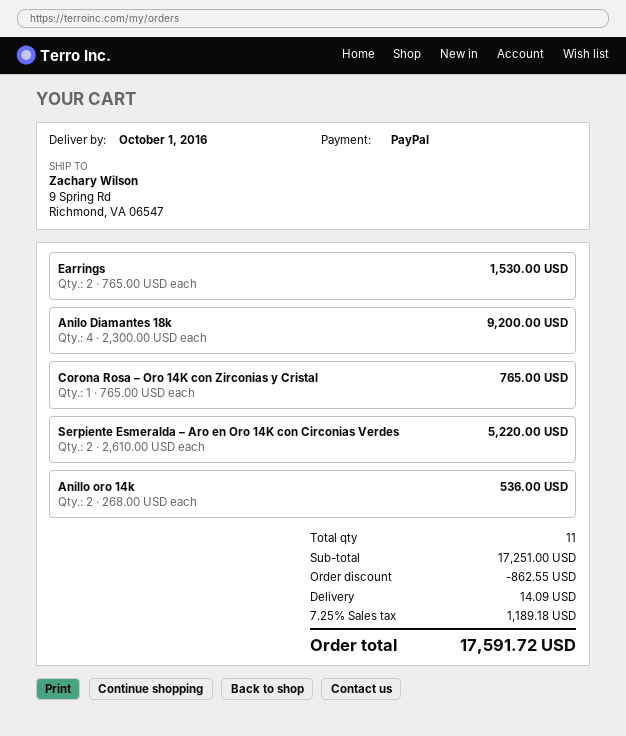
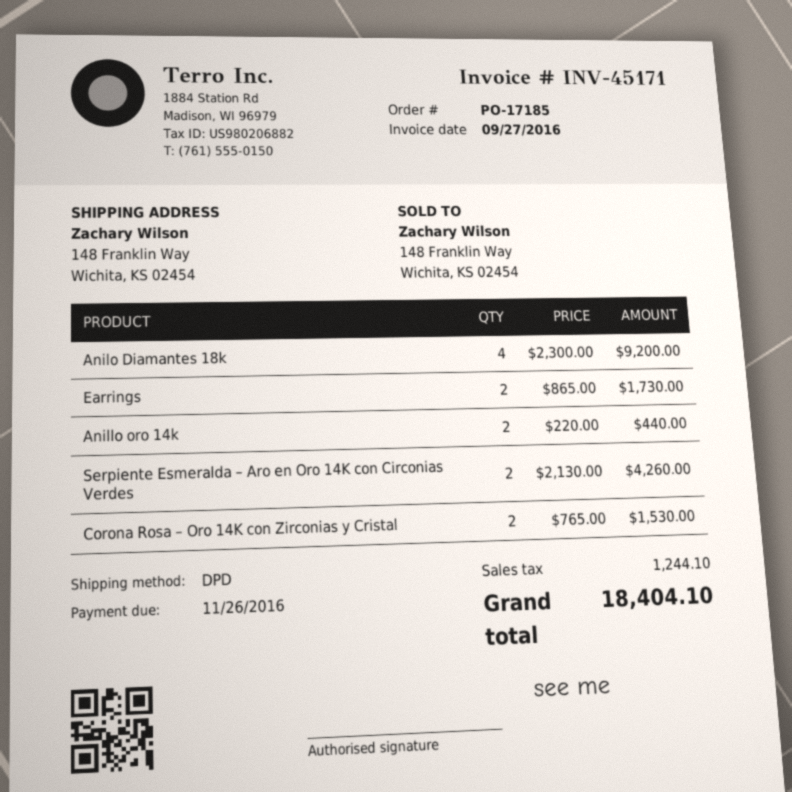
ship to: 9 Spring Rd, Richmond, VA 06547 -> 148 Franklin Way, Wichita, KS 02454
Earrings: 2 x 765.00 = 1530.00 -> 2 x 865.00 = 1730.00
Corona Rosa – Oro 14K con Zirconias y Cristal: 1 x 765.00 = 765.00 -> 2 x 765.00 = 1530.00
Serpiente Esmeralda – Aro en Oro 14K con Circonias Verdes: 2 x 2610.00 = 5220.00 -> 2 x 2130.00 = 4260.00
Anillo oro 14k: 2 x 268.00 = 536.00 -> 2 x 220.00 = 440.00
discount: 862.55 -> none
shipping: 14.09 -> none
tax: 1189.18 -> 1244.10
total: 17591.72 -> 18404.10

